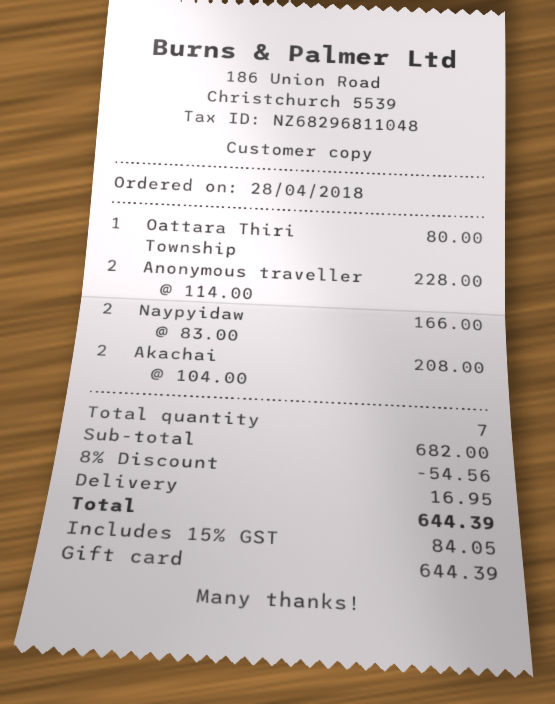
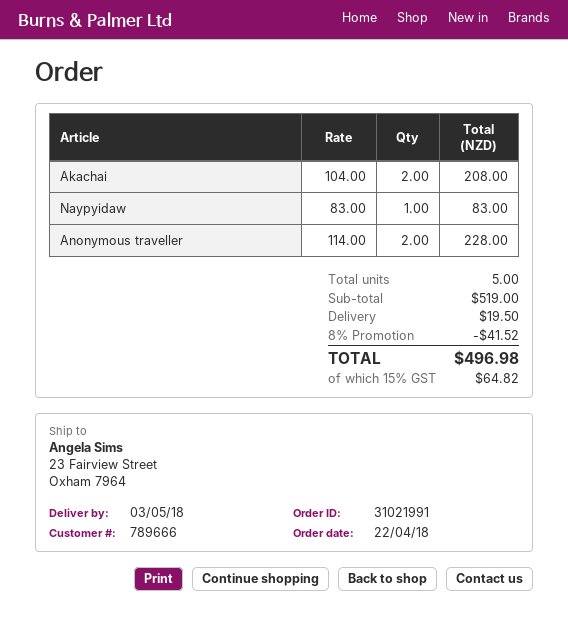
order date: 2018-04-28 -> 2018-04-22
Oattara Thiri Township: 1 x 80.00 = 80.00 -> none
Naypyidaw: 2 x 83.00 = 166.00 -> 1 x 83.00 = 83.00
total quantity: 7 -> 5
subtotal: 682.00 -> 519.00
discount: 8% = 54.56 -> 8% = 41.52
shipping: 16.95 -> 19.50
tax: 15% = 84.05 -> 15% = 64.82
total: 644.39 -> 496.98

